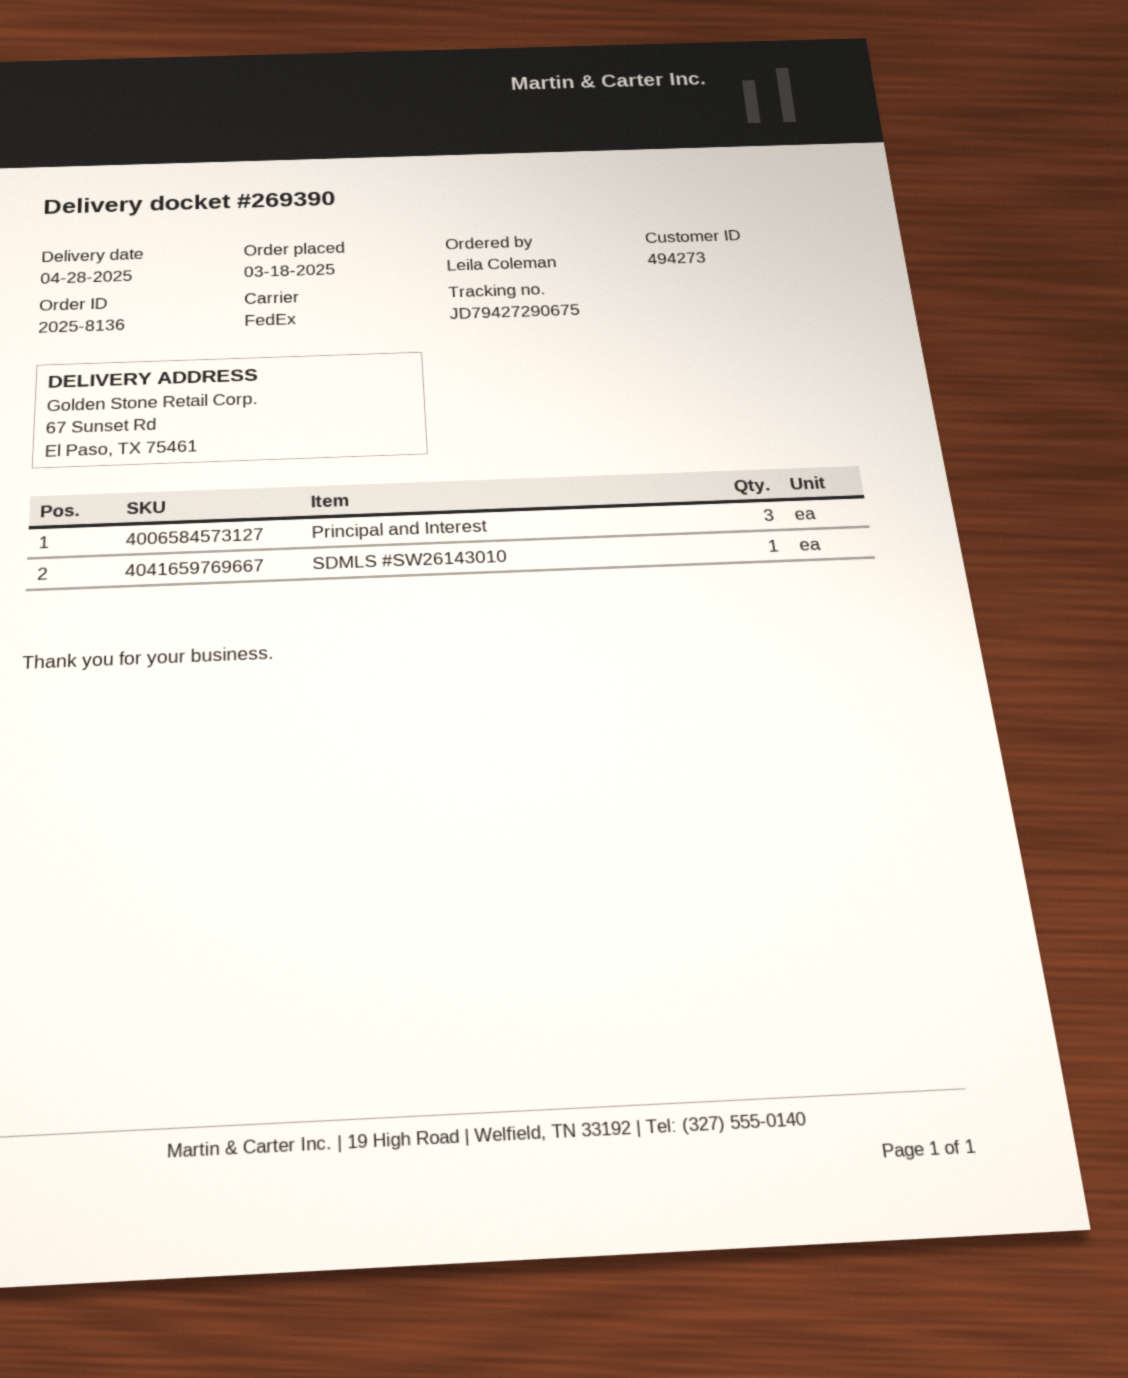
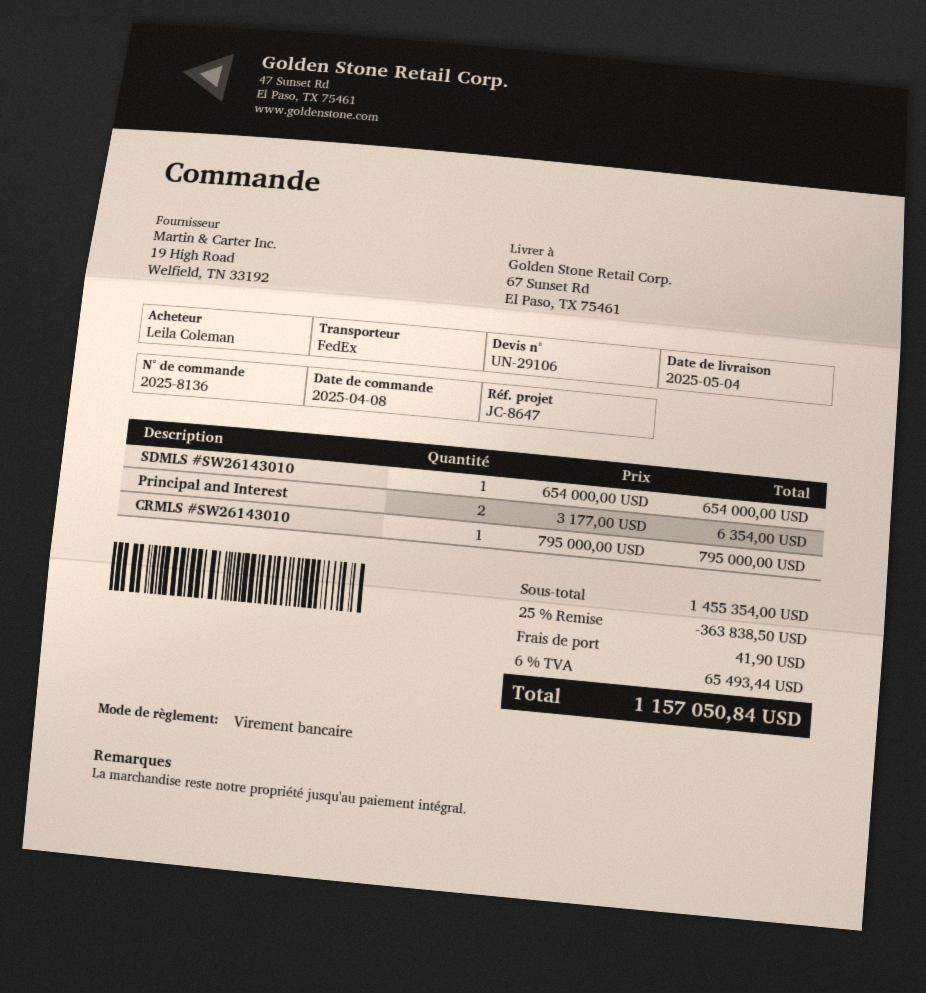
order date: 2025-03-18 -> 2025-04-08
delivery date: 2025-04-28 -> 2025-05-04
Principal and Interest: 3 -> 2
CRMLS #SW26143010: none -> 1

